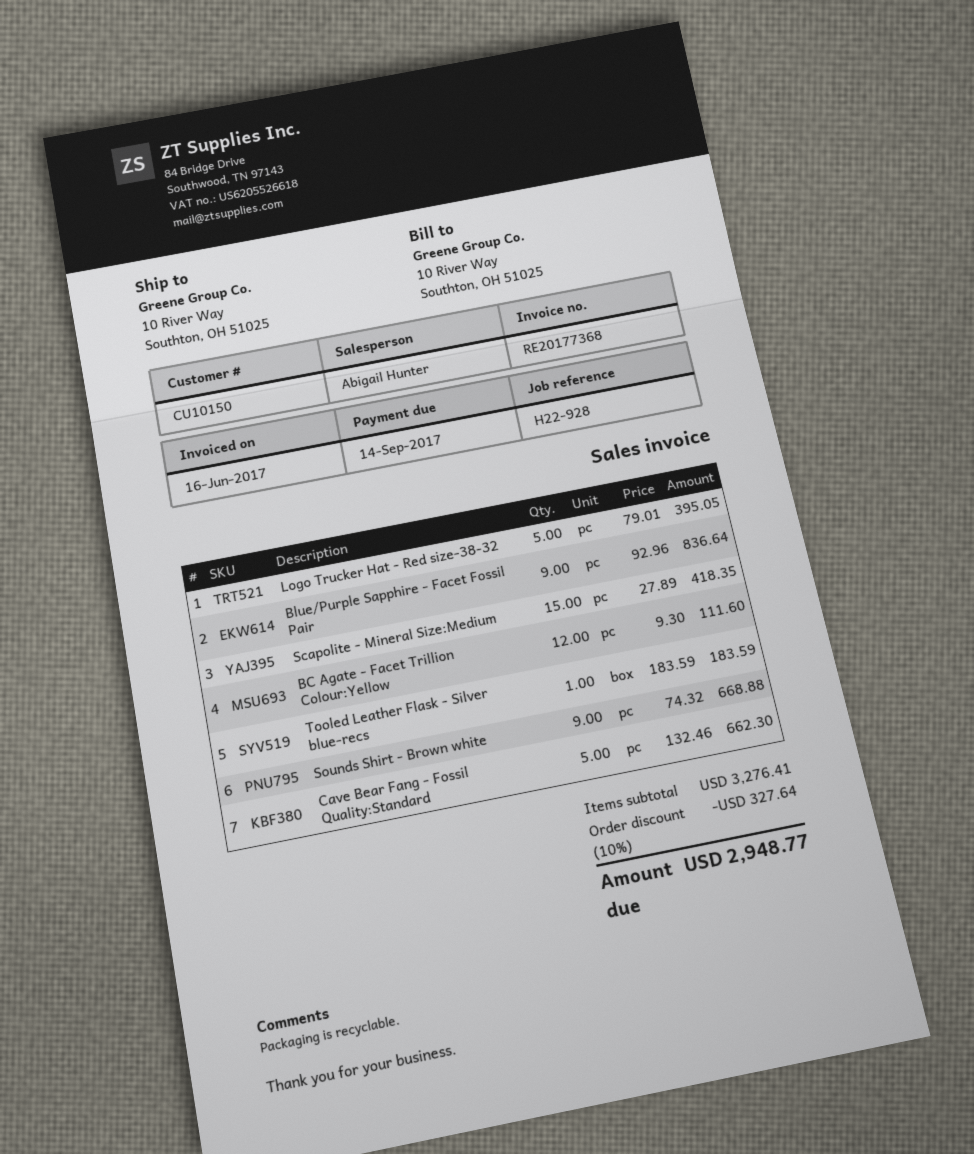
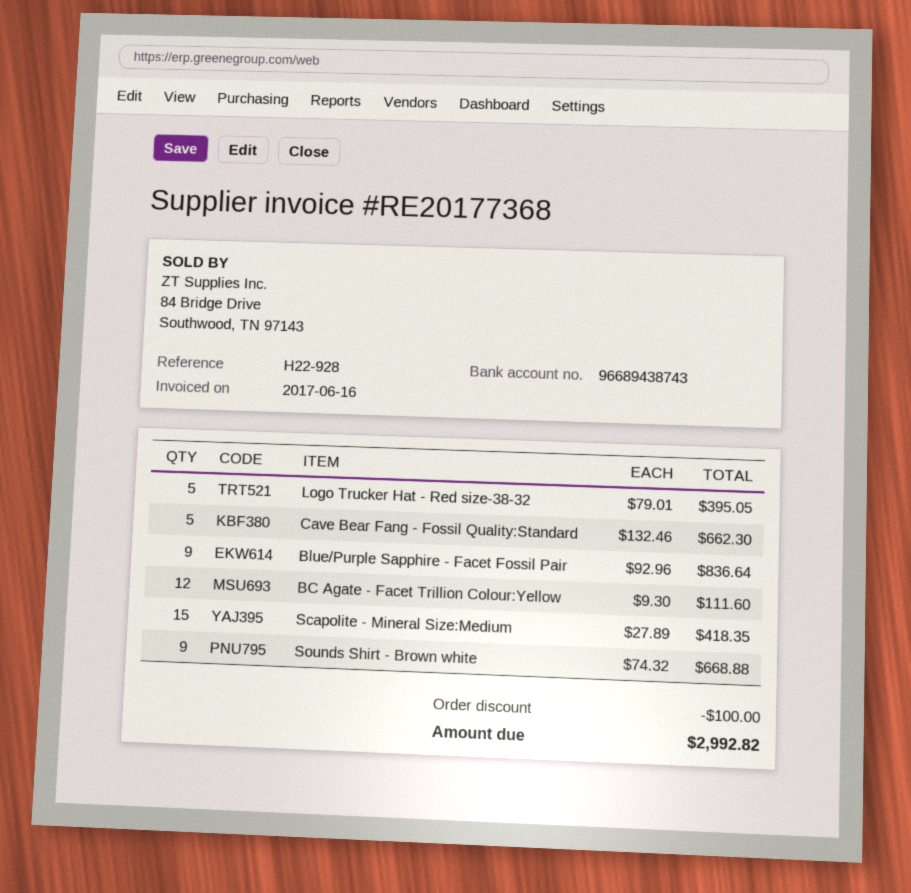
Tooled Leather Flask - Silver blue-recs: 1 x 183.59 = 183.59 -> none
discount: 327.64 -> 100.00
total: 2948.77 -> 2992.82

